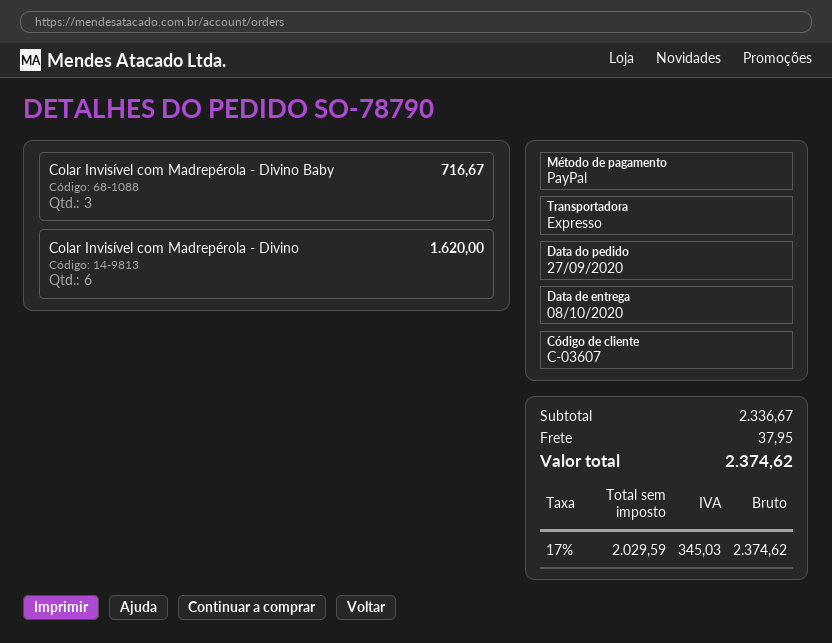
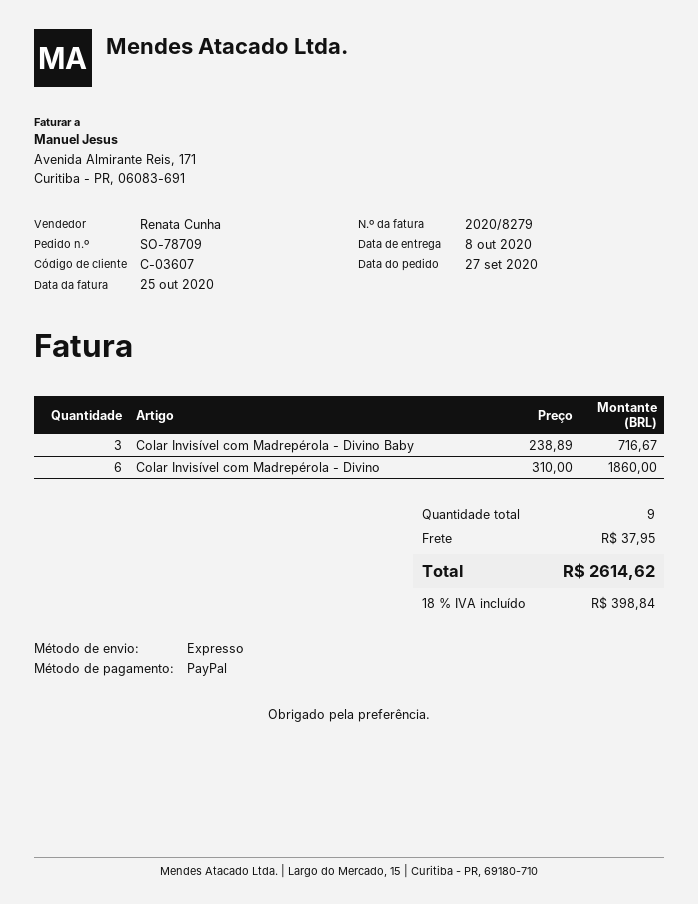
order number: SO-78790 -> SO-78709
Colar Invisível com Madrepérola - Divino: 6 for 1620.00 -> 6 for 1860.00
tax: 17% = 345.03 -> 18% = 398.84
total: 2374.62 -> 2614.62

